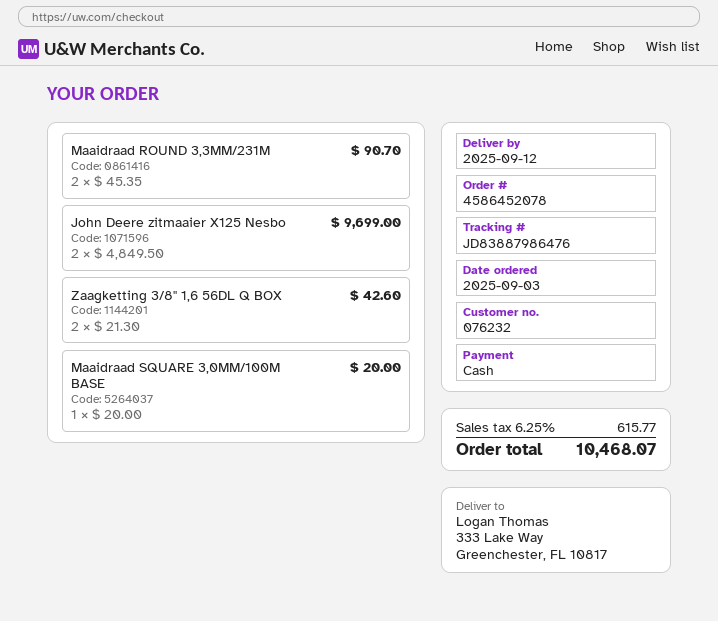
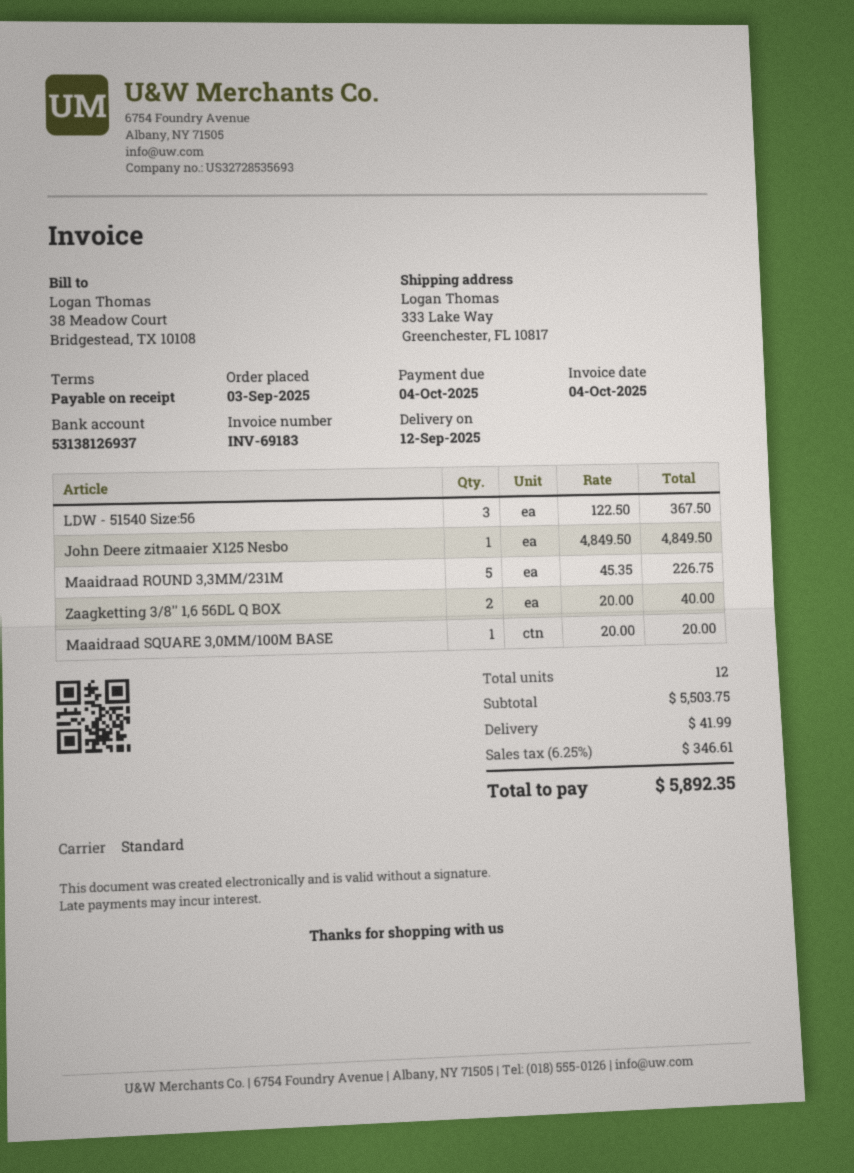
Maaidraad ROUND 3,3MM/231M: 2 x 45.35 = 90.70 -> 5 x 45.35 = 226.75
John Deere zitmaaier X125 Nesbo: 2 x 4849.50 = 9699.00 -> 1 x 4849.50 = 4849.50
Zaagketting 3/8'' 1,6 56DL Q BOX: 2 x 21.30 = 42.60 -> 2 x 20.00 = 40.00
LDW - 51540 Size:56: none -> 3 x 122.50 = 367.50
shipping: none -> 41.99
tax: 6.25% = 615.77 -> 6.25% = 346.61
total: 10468.07 -> 5892.35

